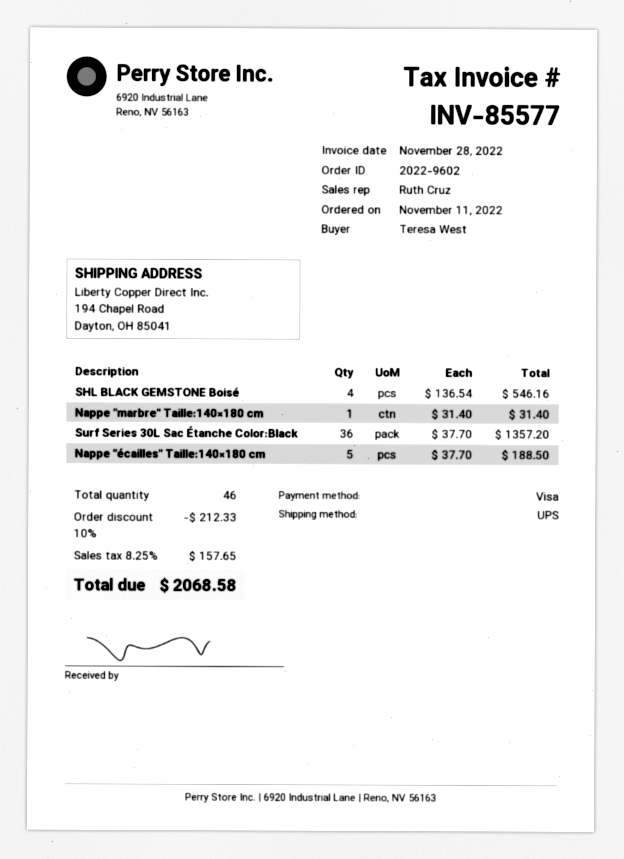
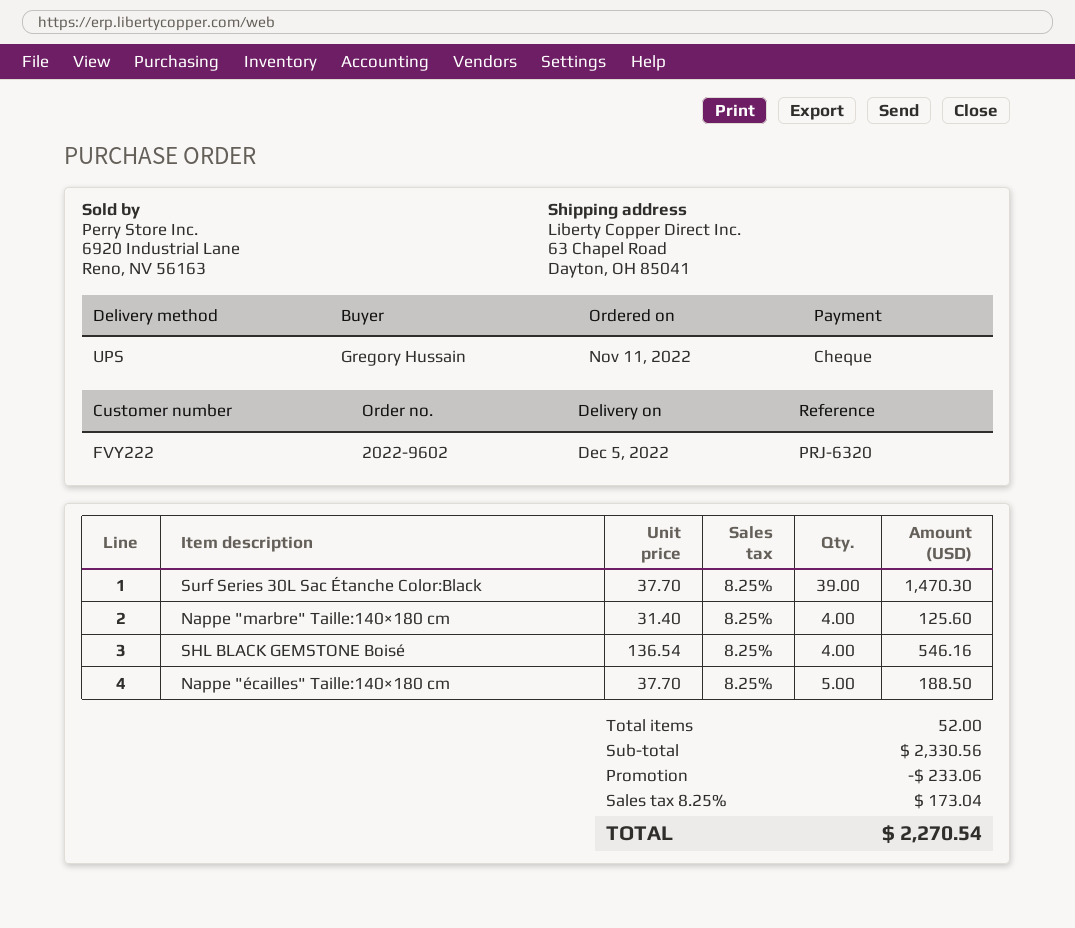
ordered by: Teresa West -> Gregory Hussain
payment method: Visa -> cheque
ship to: 194 Chapel Road, Dayton, OH 85041 -> 63 Chapel Road, Dayton, OH 85041
Nappe "marbre" Taille:140×180 cm: 1 x 31.40 = 31.40 -> 4 x 31.40 = 125.60
Surf Series 30L Sac Étanche Color:Black: 36 x 37.70 = 1357.20 -> 39 x 37.70 = 1470.30
total quantity: 46 -> 52
discount: 212.33 -> 233.06
tax: 8.25% = 157.65 -> 8.25% = 173.04
total: 2068.58 -> 2270.54

